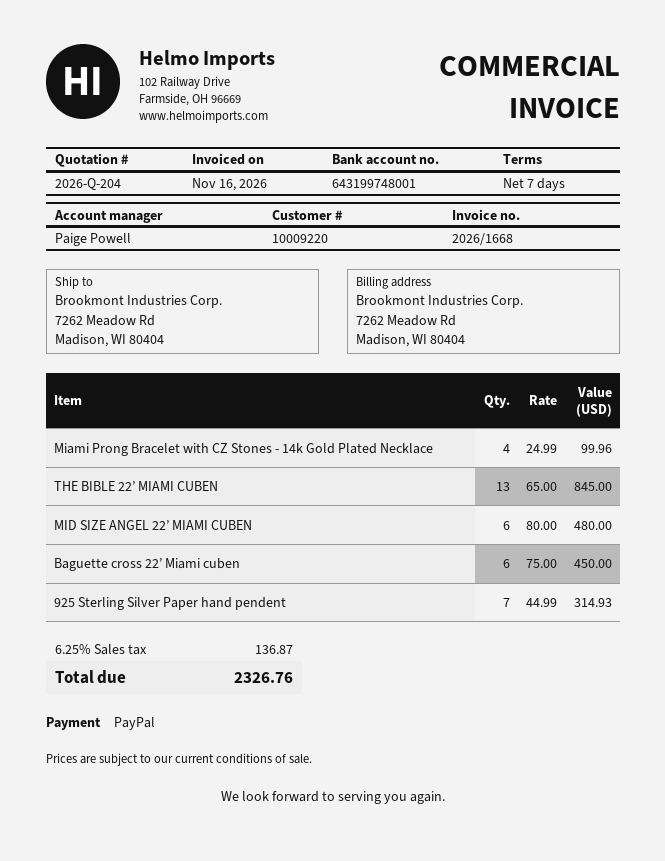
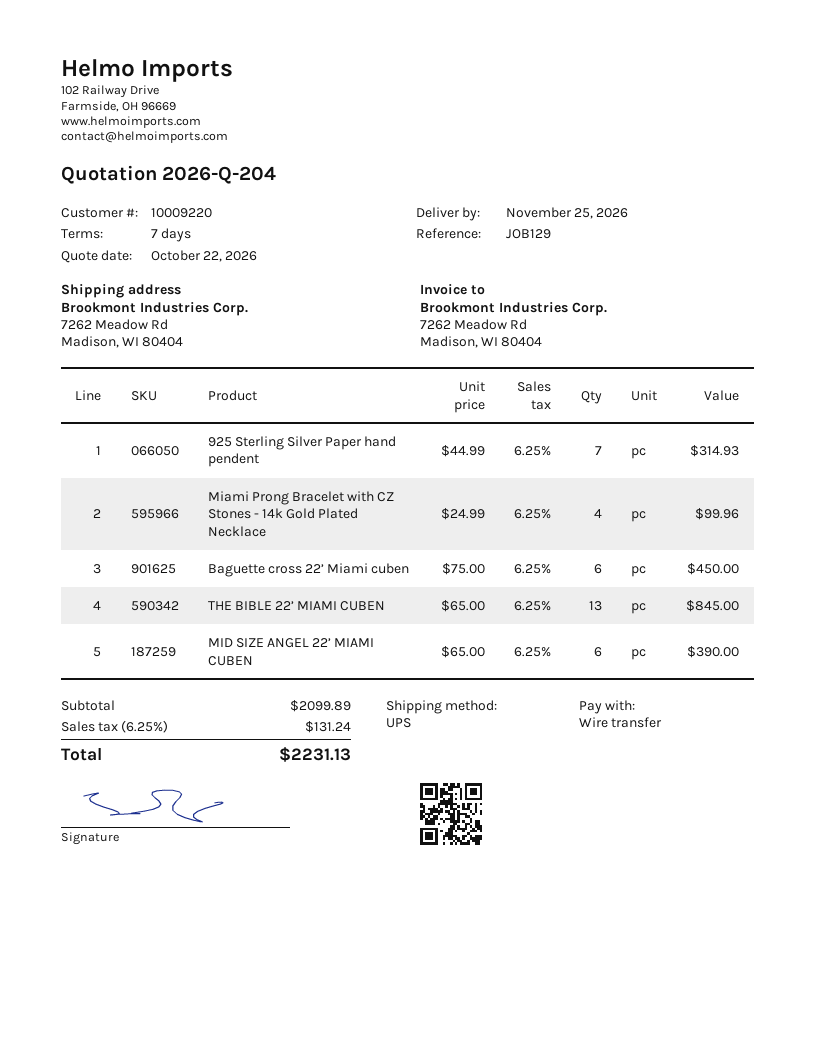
payment method: PayPal -> bank transfer
MID SIZE ANGEL 22’ MIAMI CUBEN: 6 x 80.00 = 480.00 -> 6 x 65.00 = 390.00
tax: 6.25% = 136.87 -> 6.25% = 131.24
total: 2326.76 -> 2231.13

